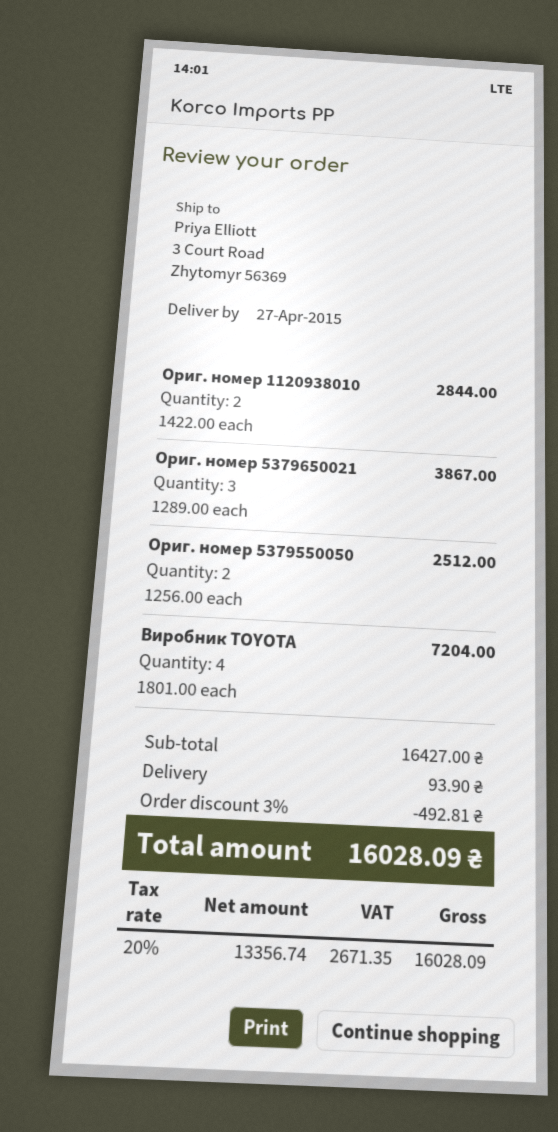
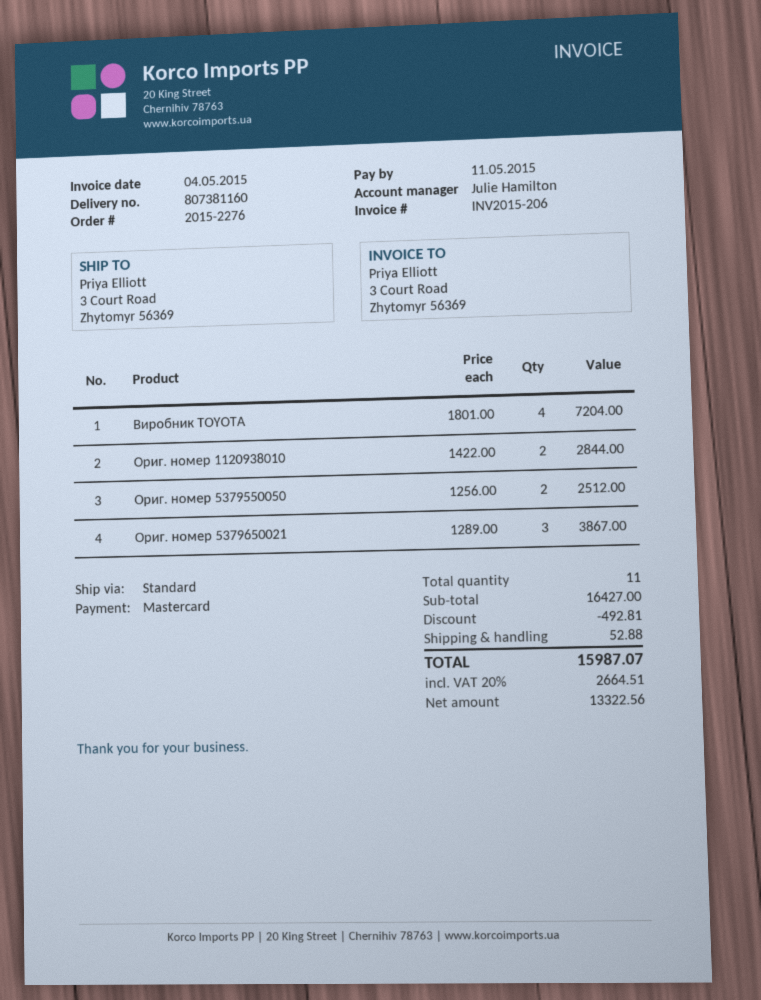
shipping: 93.90 -> 52.88
net: 13356.74 -> 13322.56
tax: 20% = 2671.35 -> 20% = 2664.51
total: 16028.09 -> 15987.07

